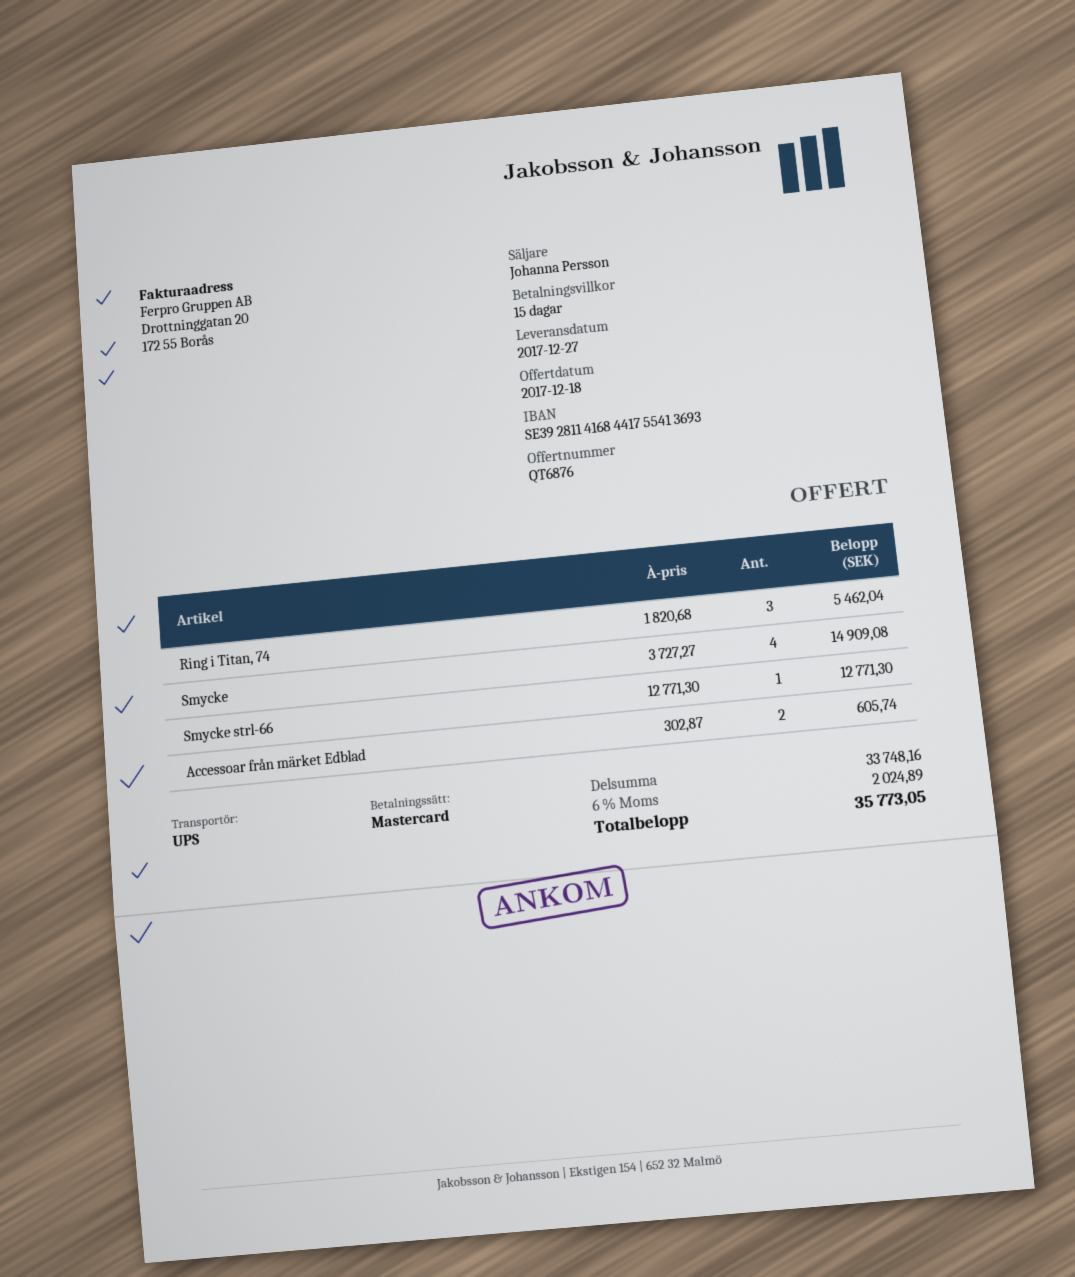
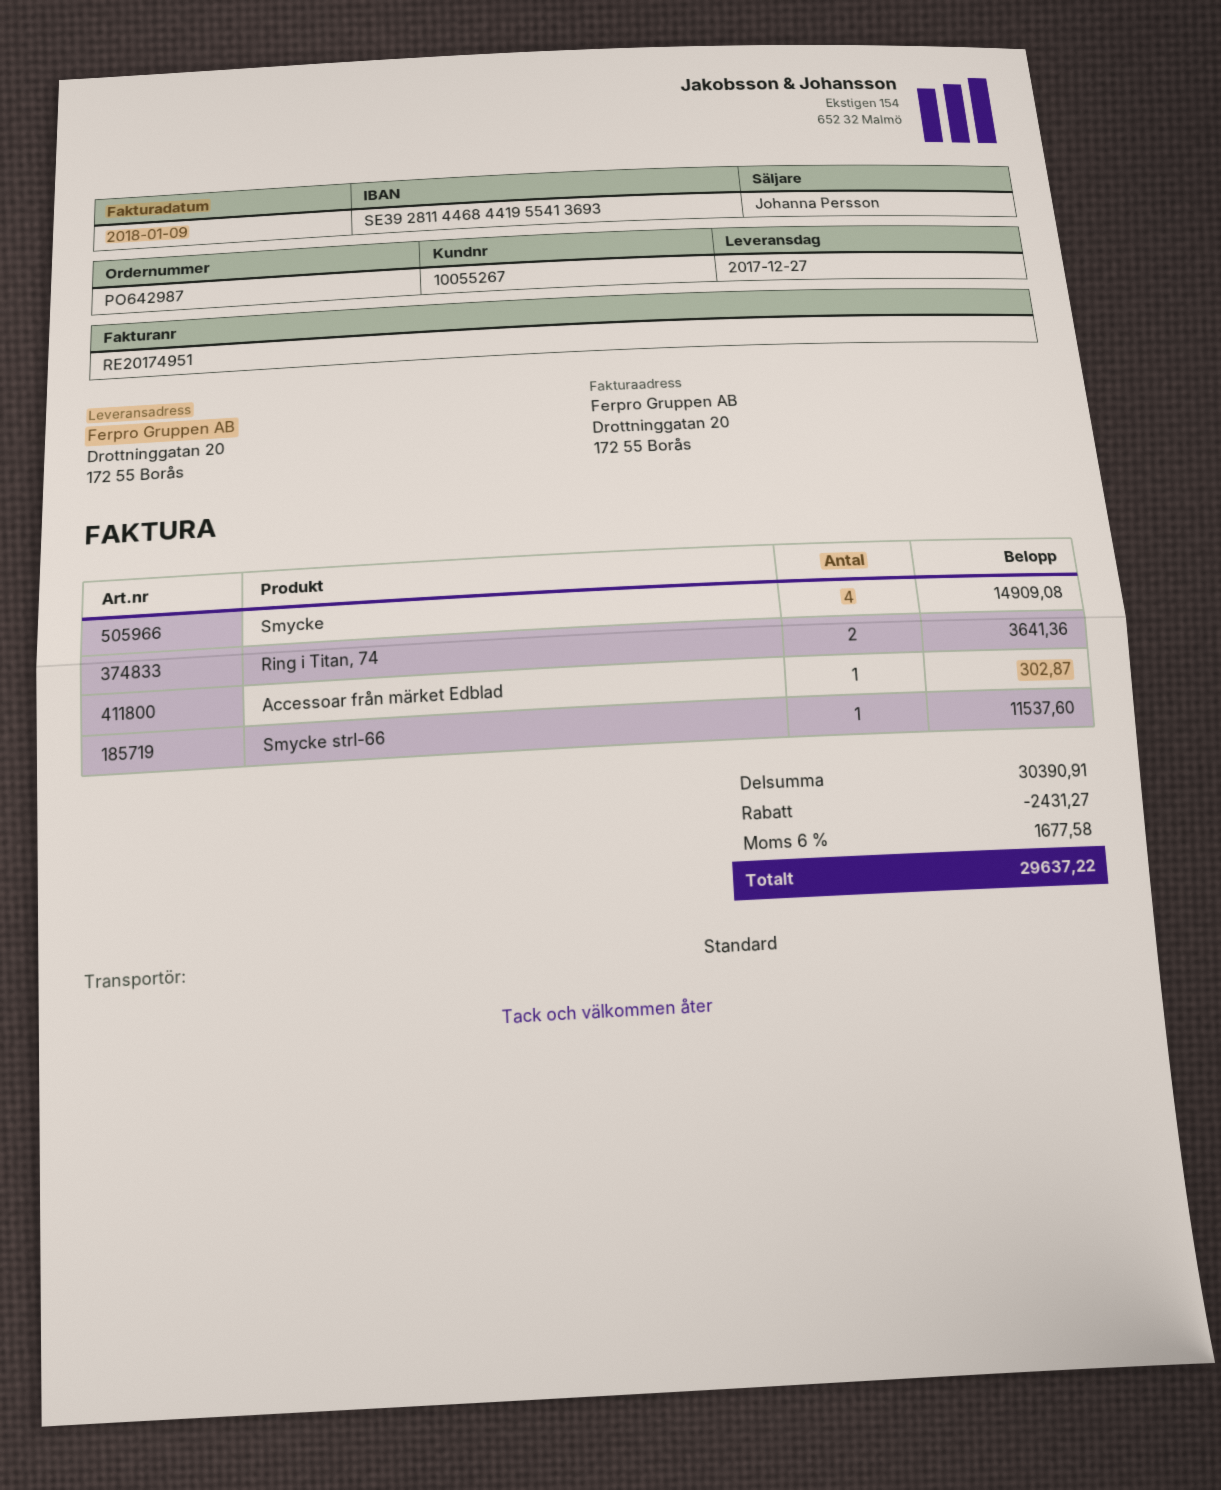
bank account: SE3928114168441755413693 -> SE3928114468441955413693
shipping method: UPS -> standard
Ring i Titan, 74: 3 for 5462.04 -> 2 for 3641.36
Smycke strl-66: 1 for 12771.30 -> 1 for 11537.60
Accessoar från märket Edblad: 2 for 605.74 -> 1 for 302.87
subtotal: 33748.16 -> 30390.91
discount: none -> 2431.27
tax: 6% = 2024.89 -> 6% = 1677.58
total: 35773.05 -> 29637.22

